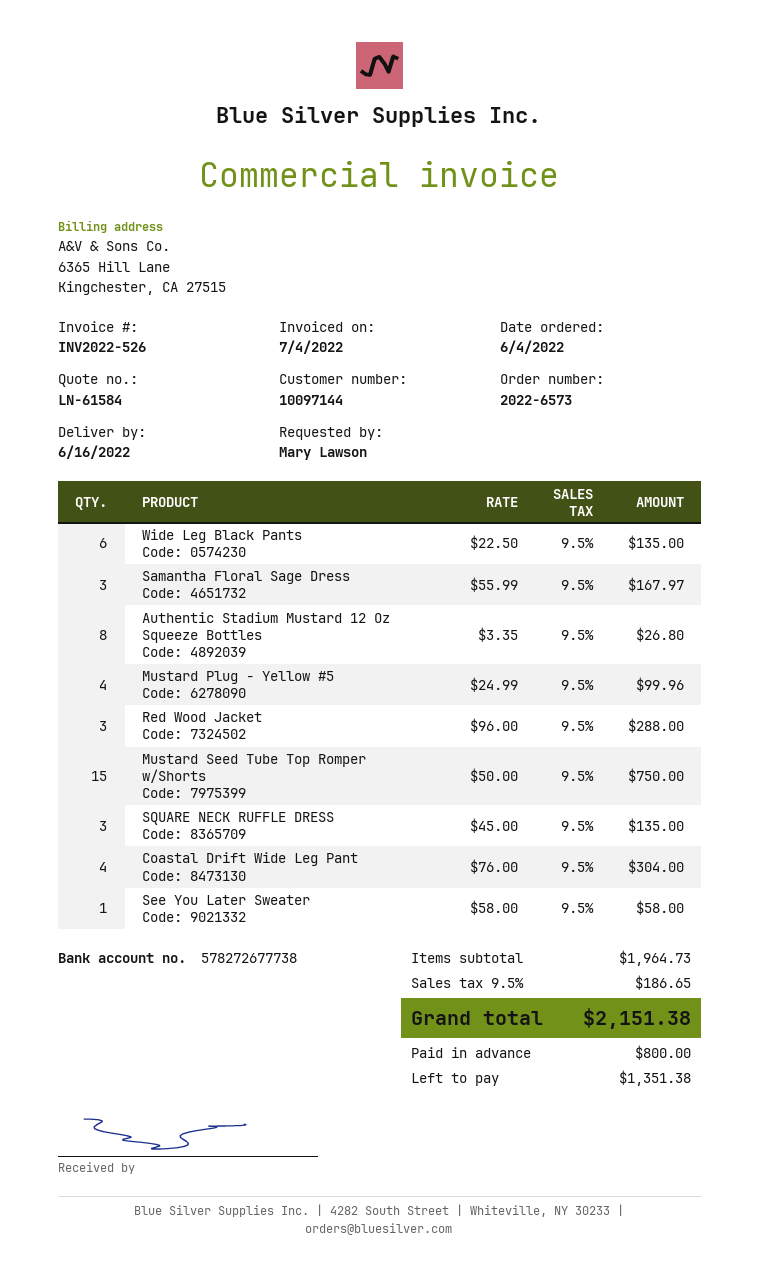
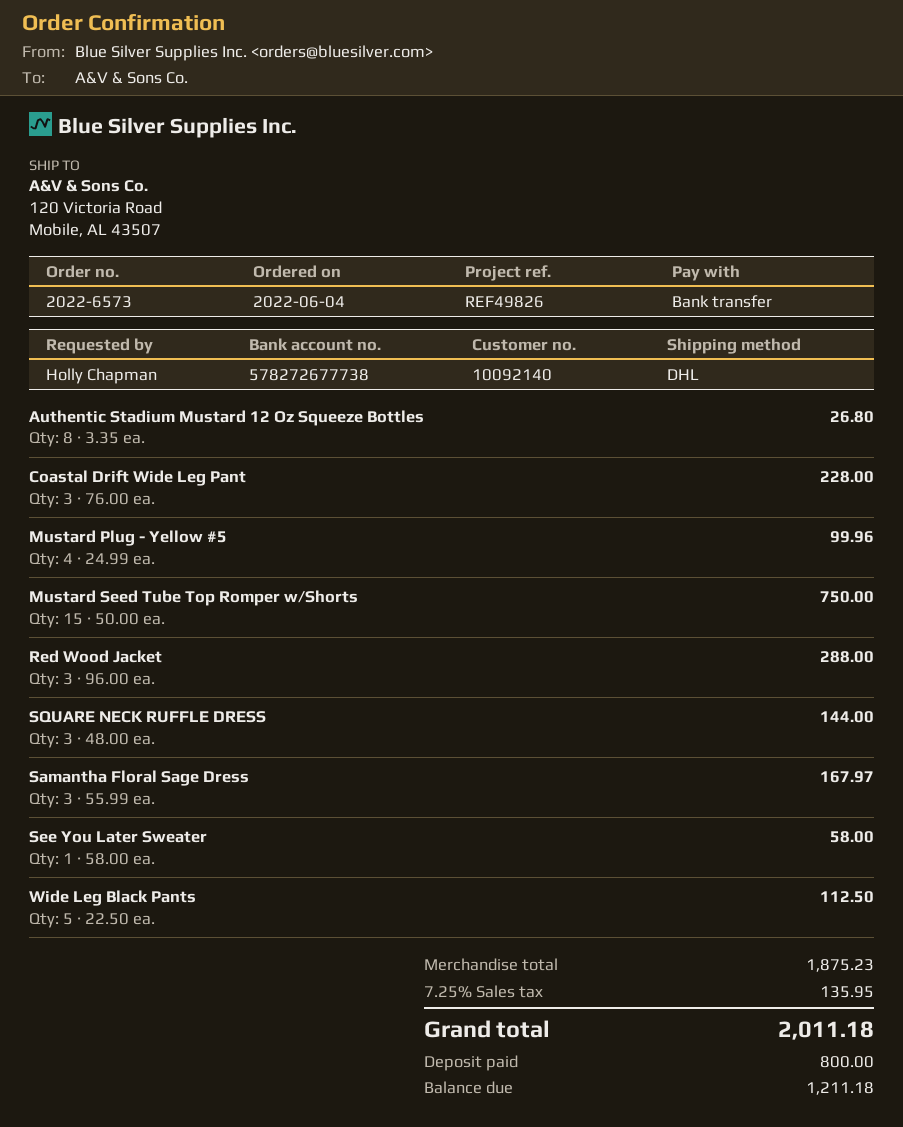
customer number: 10097144 -> 10092140
ordered by: Mary Lawson -> Holly Chapman
Wide Leg Black Pants: 6 x 22.50 = 135.00 -> 5 x 22.50 = 112.50
SQUARE NECK RUFFLE DRESS: 3 x 45.00 = 135.00 -> 3 x 48.00 = 144.00
Coastal Drift Wide Leg Pant: 4 x 76.00 = 304.00 -> 3 x 76.00 = 228.00
subtotal: 1964.73 -> 1875.23
tax: 9.5% = 186.65 -> 7.25% = 135.95
total: 2151.38 -> 2011.18
balance: 1351.38 -> 1211.18

